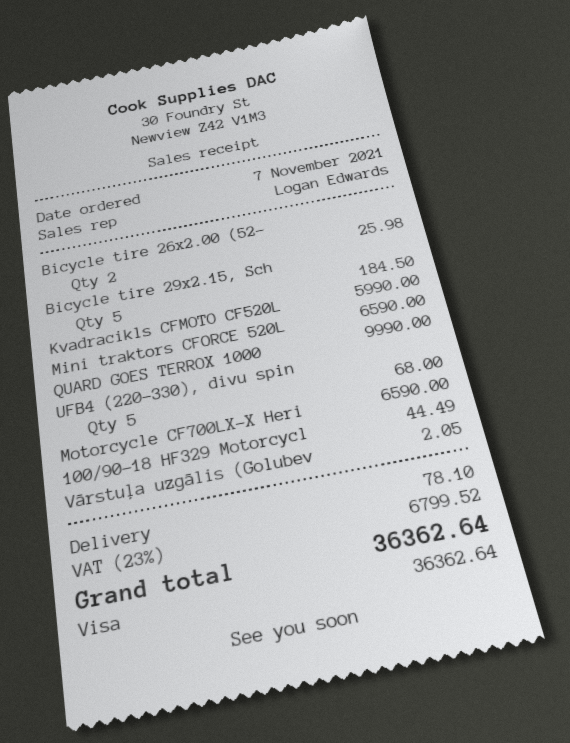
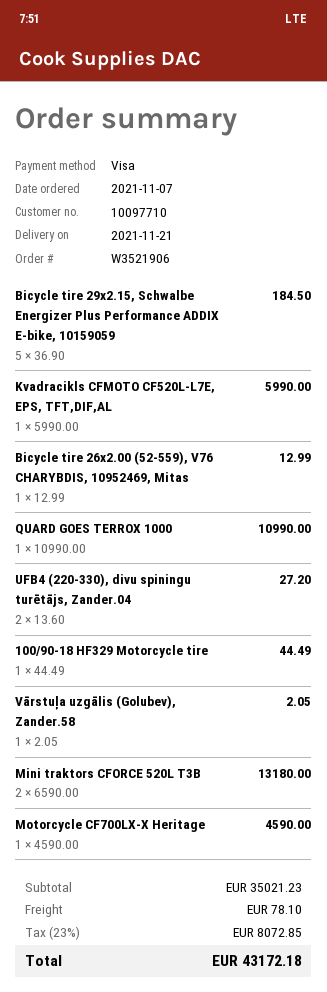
Bicycle tire 26x2.00 (52-: 2 for 25.98 -> 1 for 12.99
Mini traktors CFORCE 520L: 1 for 6590.00 -> 2 for 13180.00
QUARD GOES TERROX 1000: 1 for 9990.00 -> 1 for 10990.00
UFB4 (220-330), divu spin: 5 for 68.00 -> 2 for 27.20
Motorcycle CF700LX-X Heri: 1 for 6590.00 -> 1 for 4590.00
tax: 23% = 6799.52 -> 23% = 8072.85
total: 36362.64 -> 43172.18

